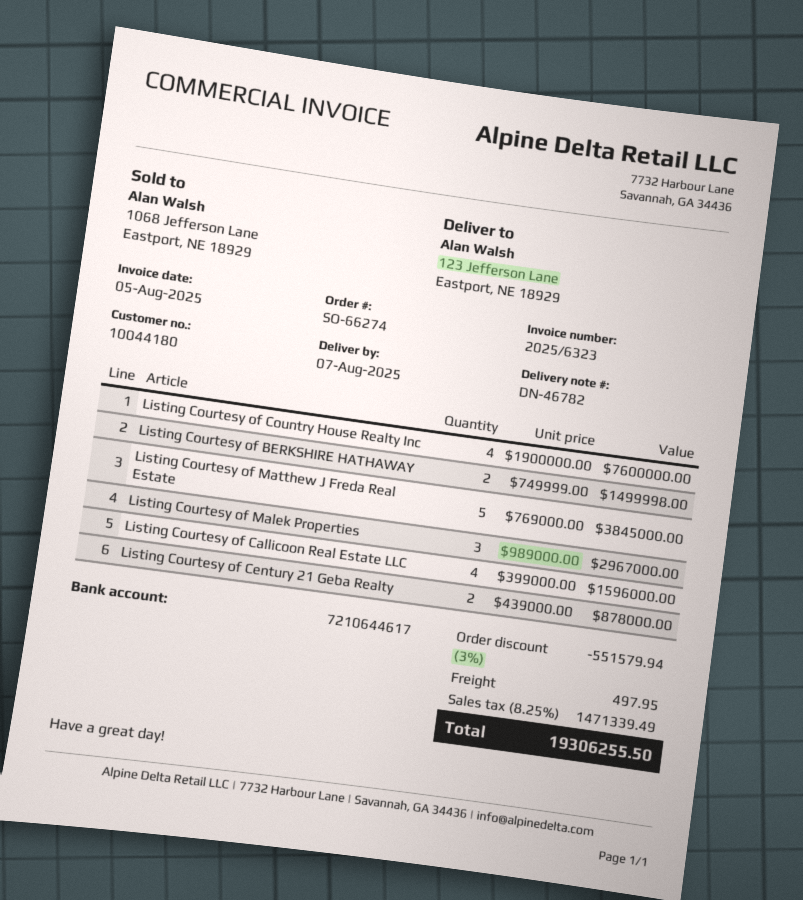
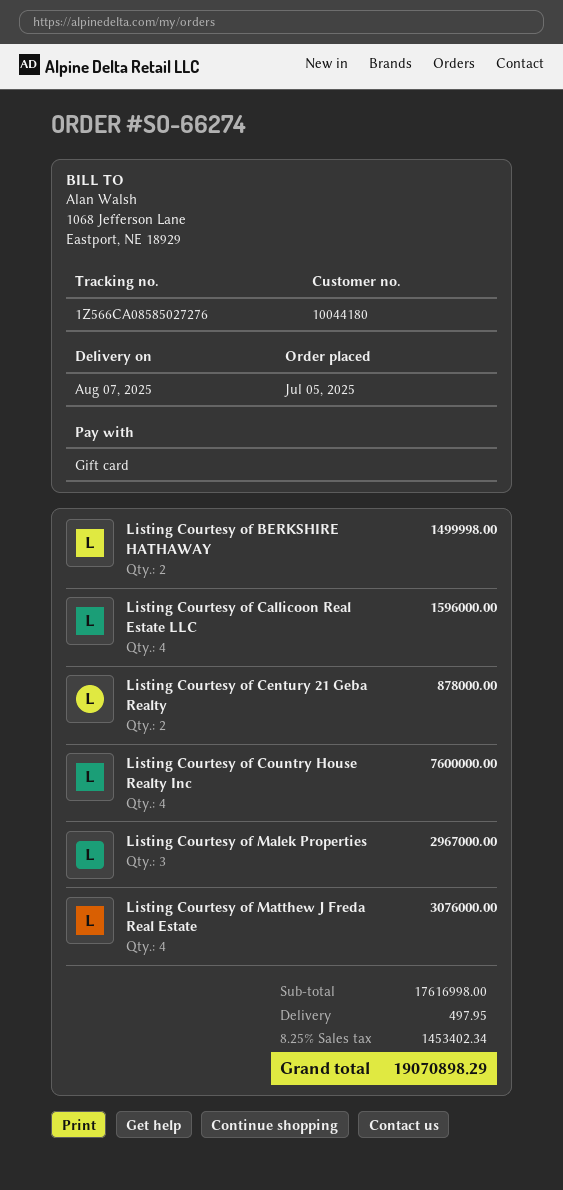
Listing Courtesy of Matthew J Freda Real Estate: 5 for 3845000.00 -> 4 for 3076000.00
discount: 3% = 551579.94 -> none
tax: 8.25% = 1471339.49 -> 8.25% = 1453402.34
total: 19306255.50 -> 19070898.29

